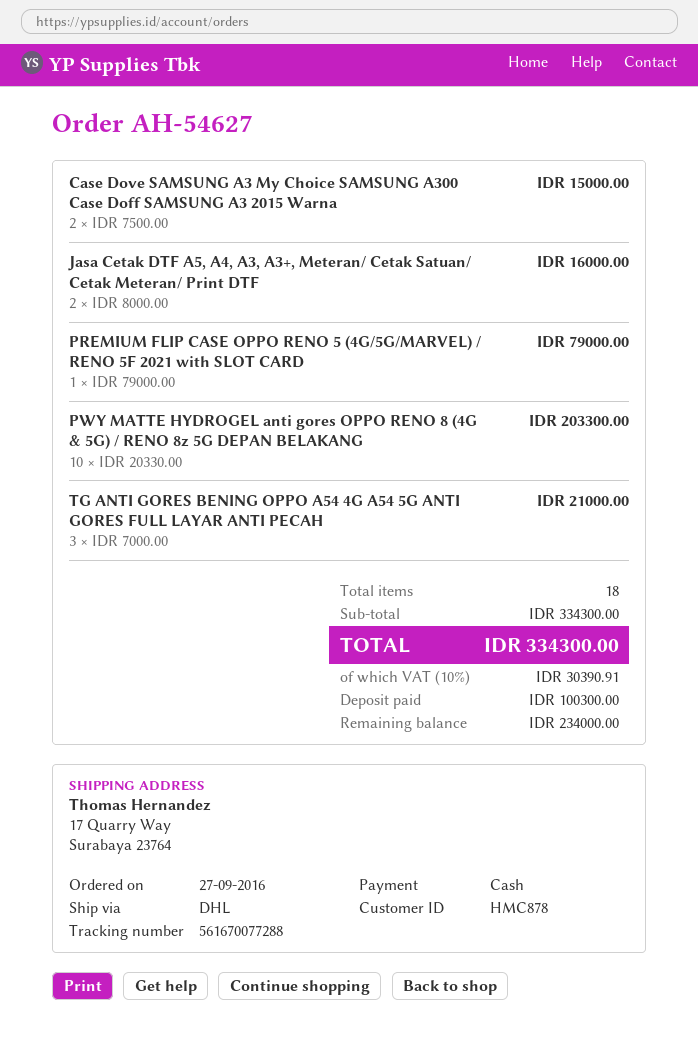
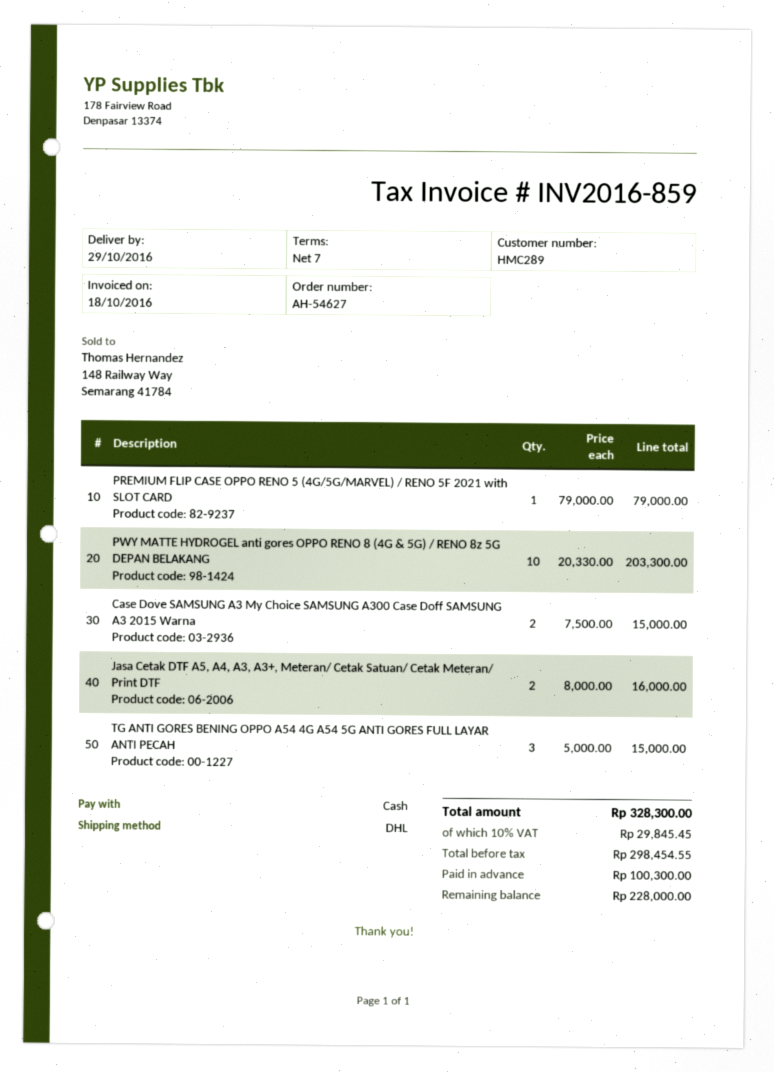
customer number: HMC878 -> HMC289
TG ANTI GORES BENING OPPO A54 4G A54 5G ANTI GORES FULL LAYAR ANTI PECAH: 3 x 7000.00 = 21000.00 -> 3 x 5000.00 = 15000.00
tax: 10% = 30390.91 -> 10% = 29845.45
total: 334300.00 -> 328300.00
balance: 234000.00 -> 228000.00

